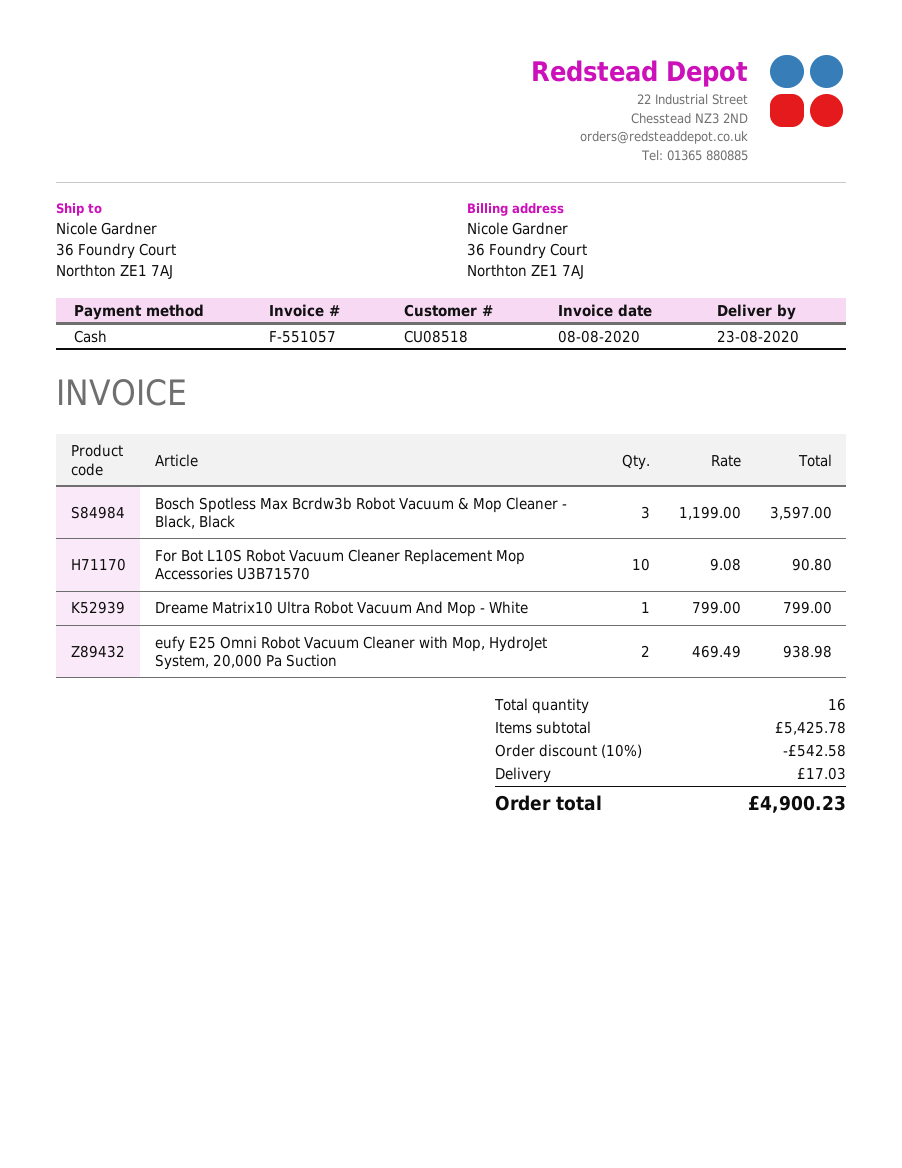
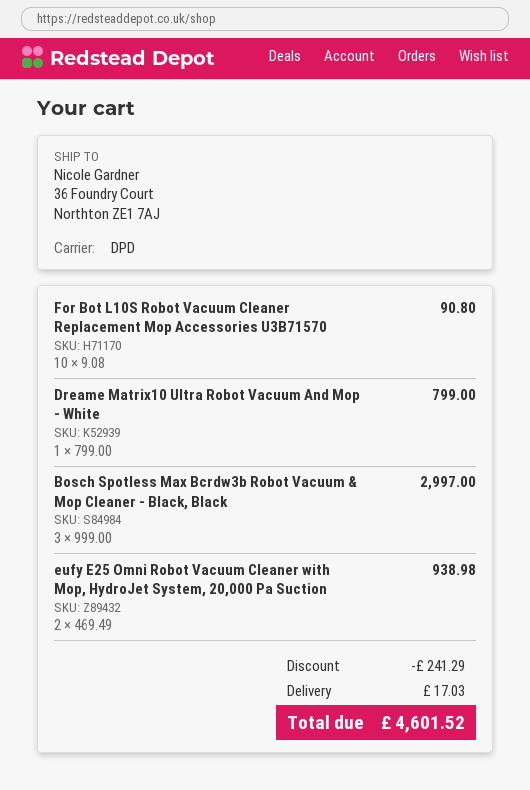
Bosch Spotless Max Bcrdw3b Robot Vacuum & Mop Cleaner - Black, Black: 3 x 1199.00 = 3597.00 -> 3 x 999.00 = 2997.00
discount: 542.58 -> 241.29
total: 4900.23 -> 4601.52

